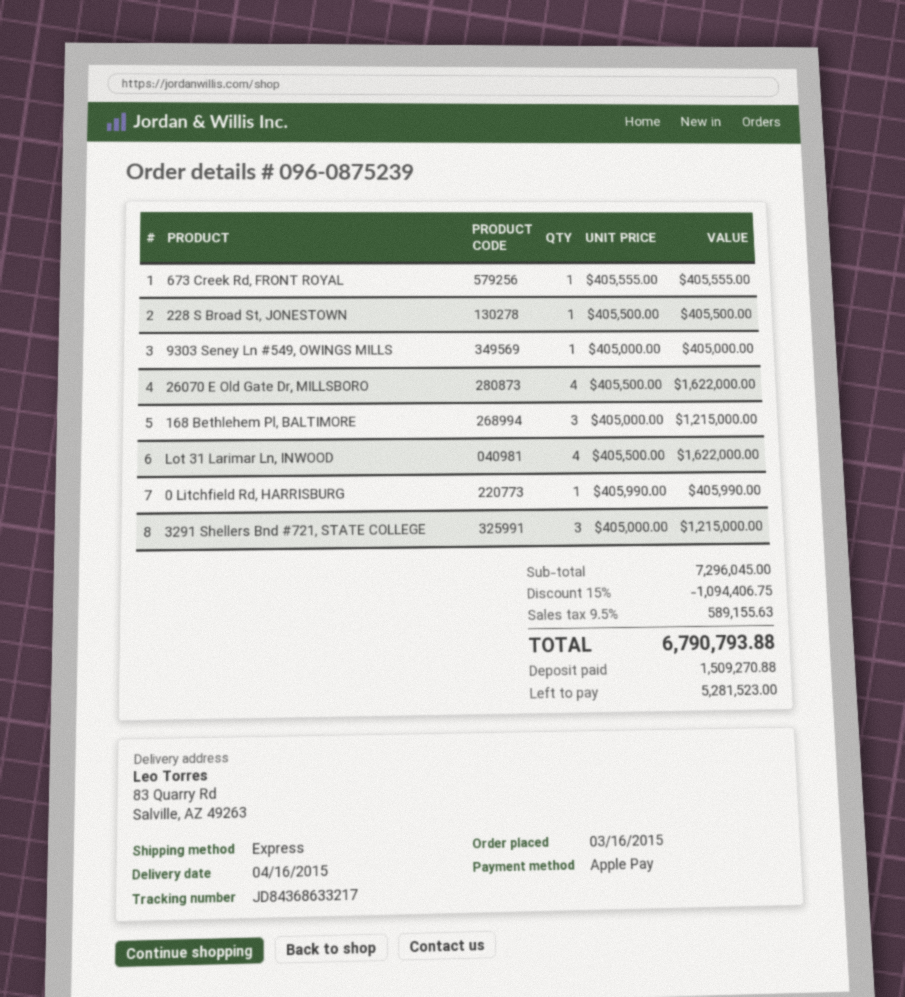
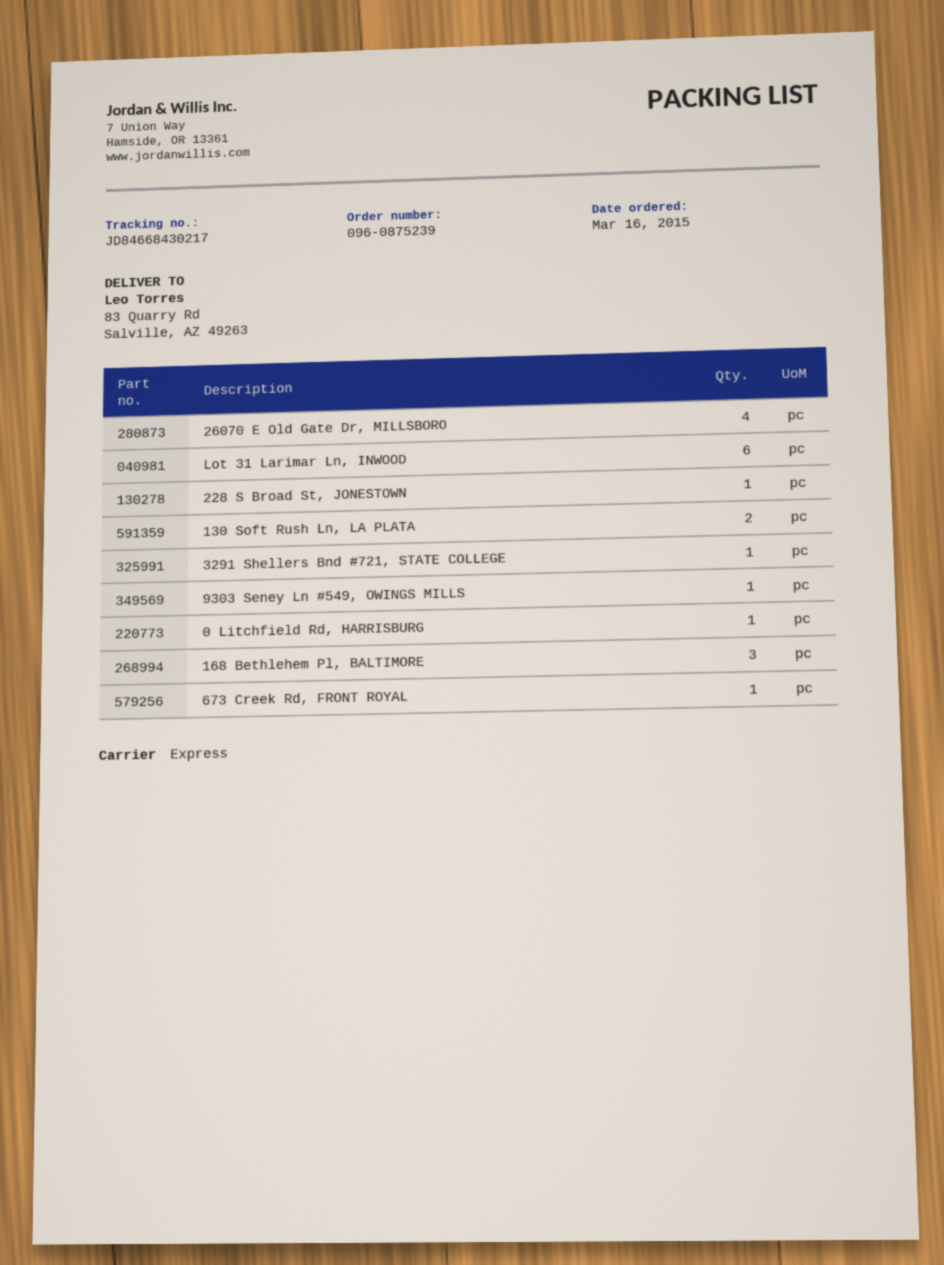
tracking number: JD84368633217 -> JD84668430217
Lot 31 Larimar Ln, INWOOD: 4 -> 6
3291 Shellers Bnd #721, STATE COLLEGE: 3 -> 1
130 Soft Rush Ln, LA PLATA: none -> 2

